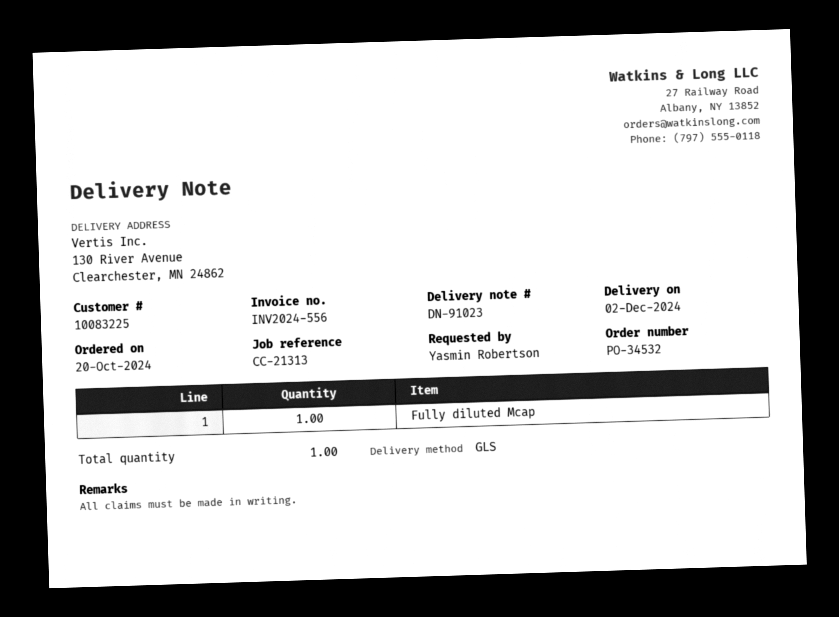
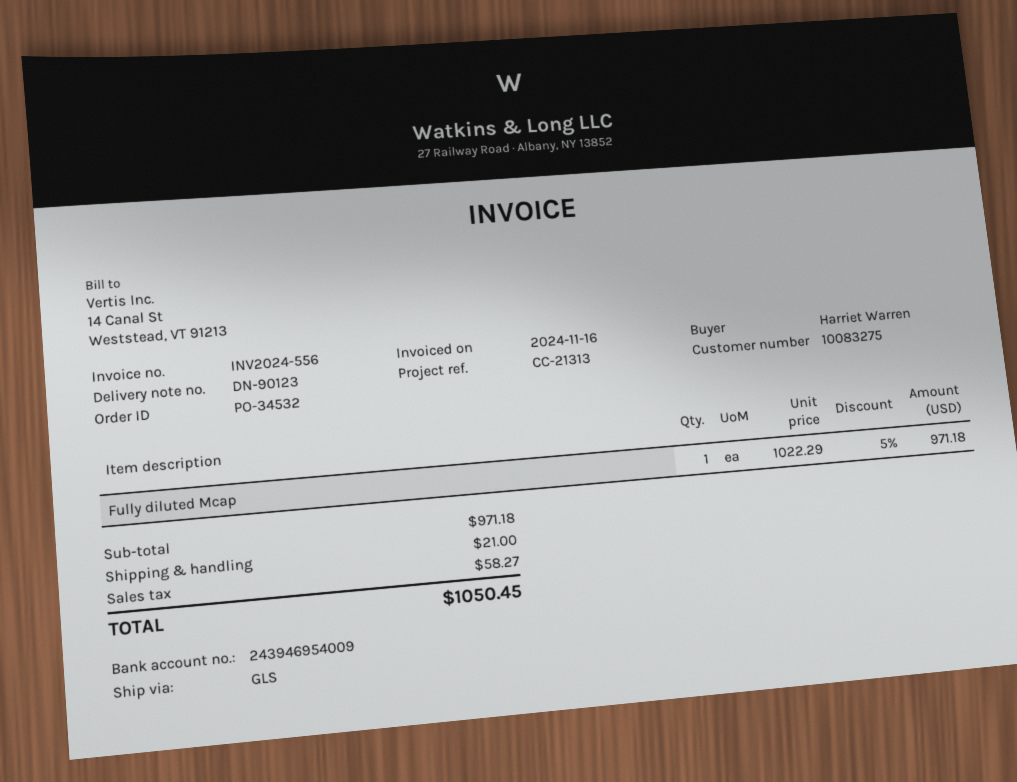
delivery note number: DN-91023 -> DN-90123
customer number: 10083225 -> 10083275
ordered by: Yasmin Robertson -> Harriet Warren

